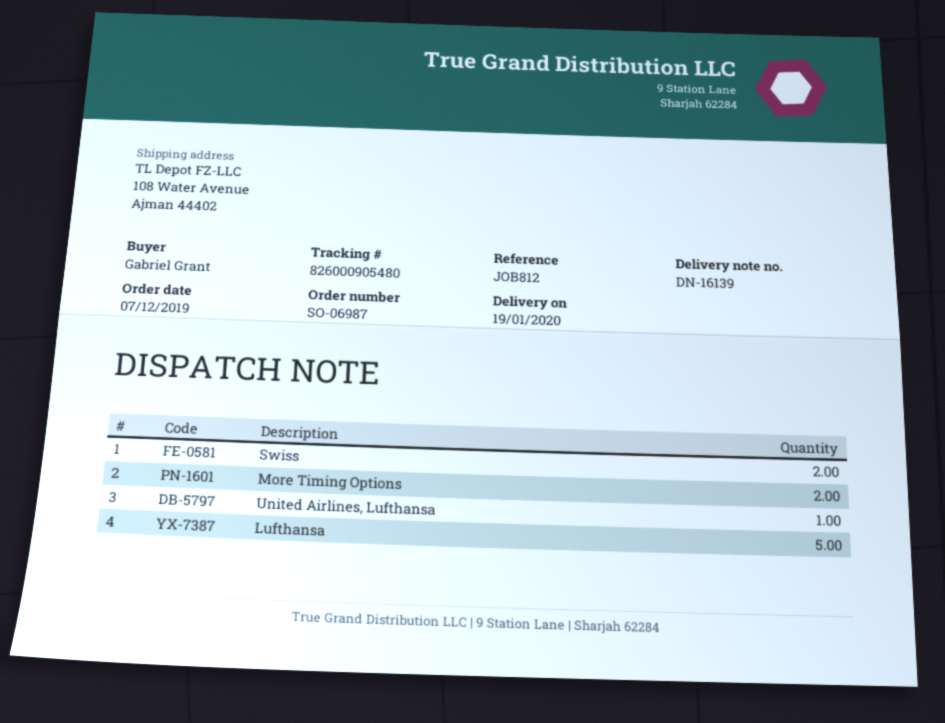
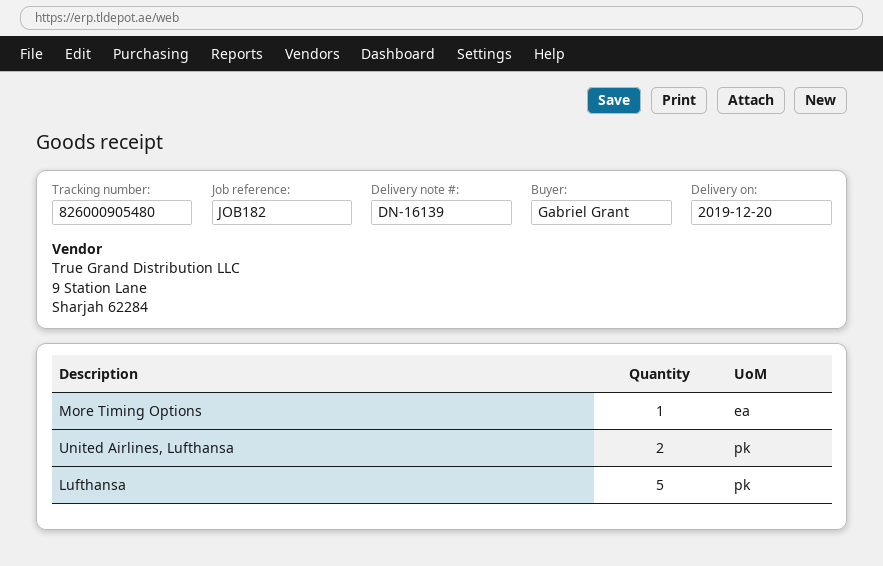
delivery date: 2020-01-19 -> 2019-12-20
reference: JOB812 -> JOB182
Swiss: 2 -> none
More Timing Options: 2 -> 1
United Airlines, Lufthansa: 1 -> 2

